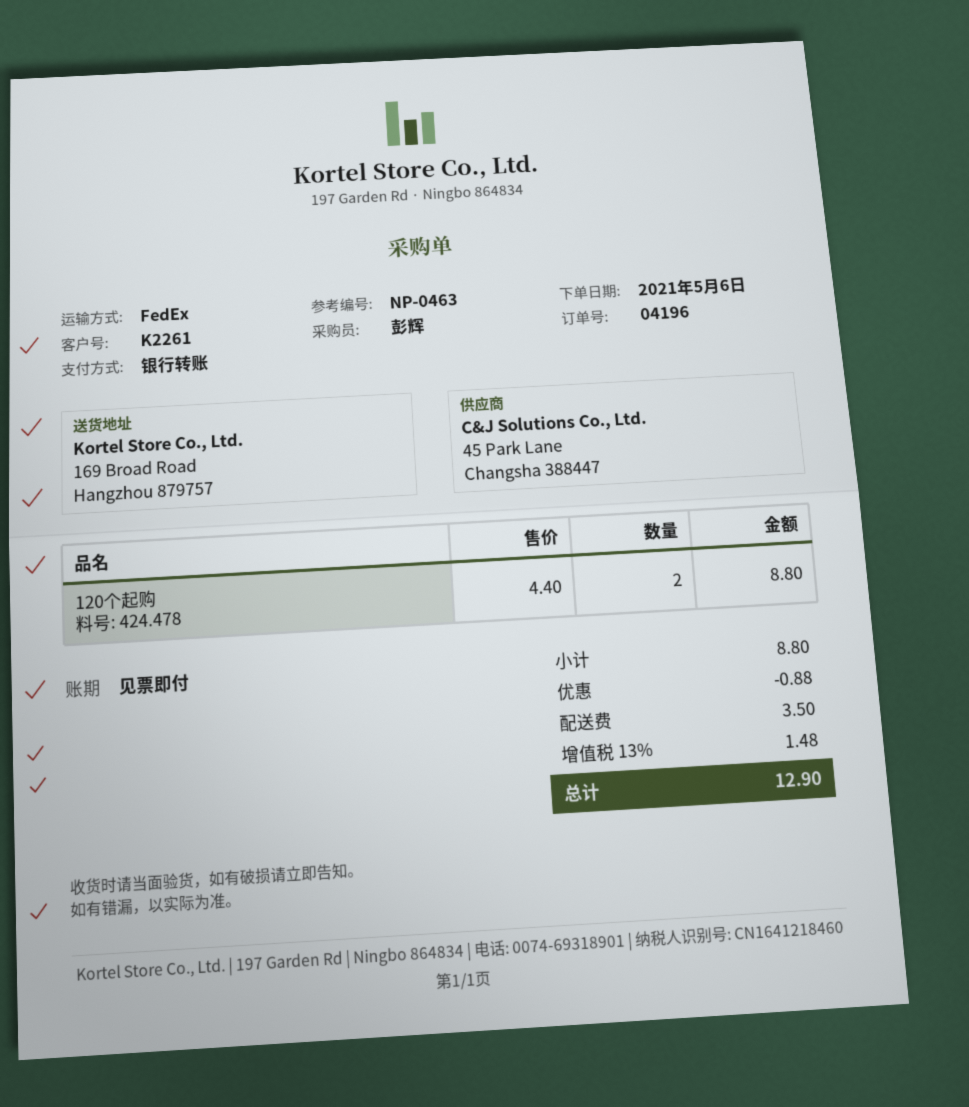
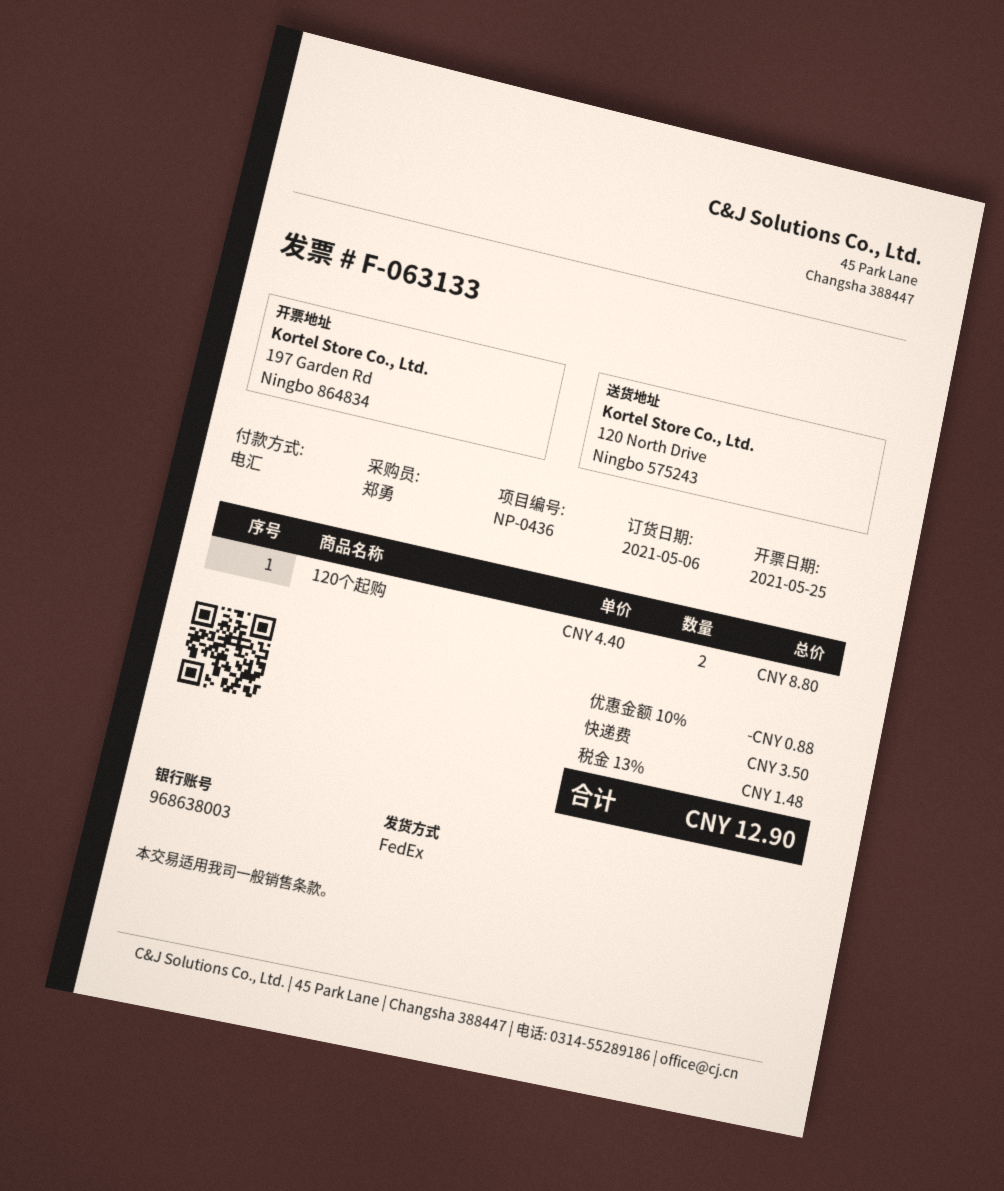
reference: NP-0463 -> NP-0436
ordered by: 彭辉 -> 郑勇
ship to: 169 Broad Road, Hangzhou 879757 -> 120 North Drive, Ningbo 575243

